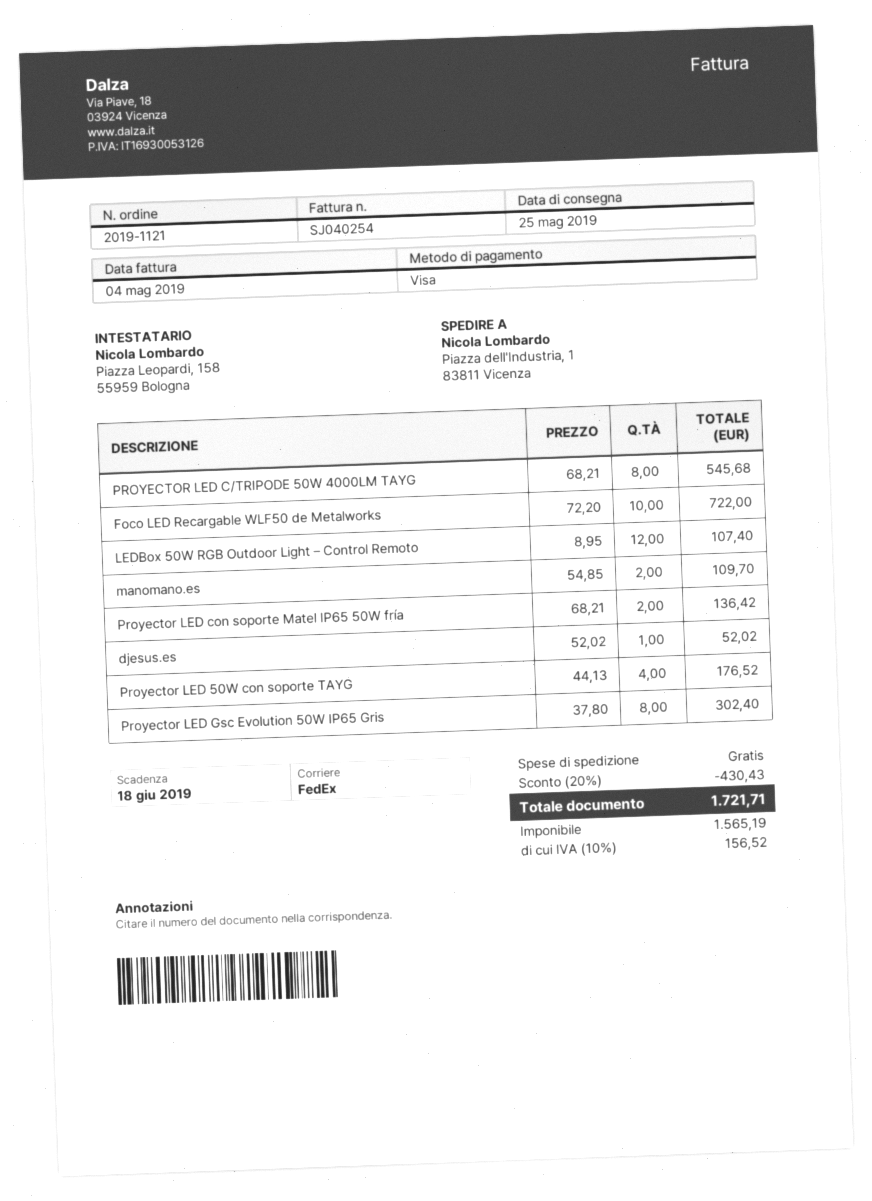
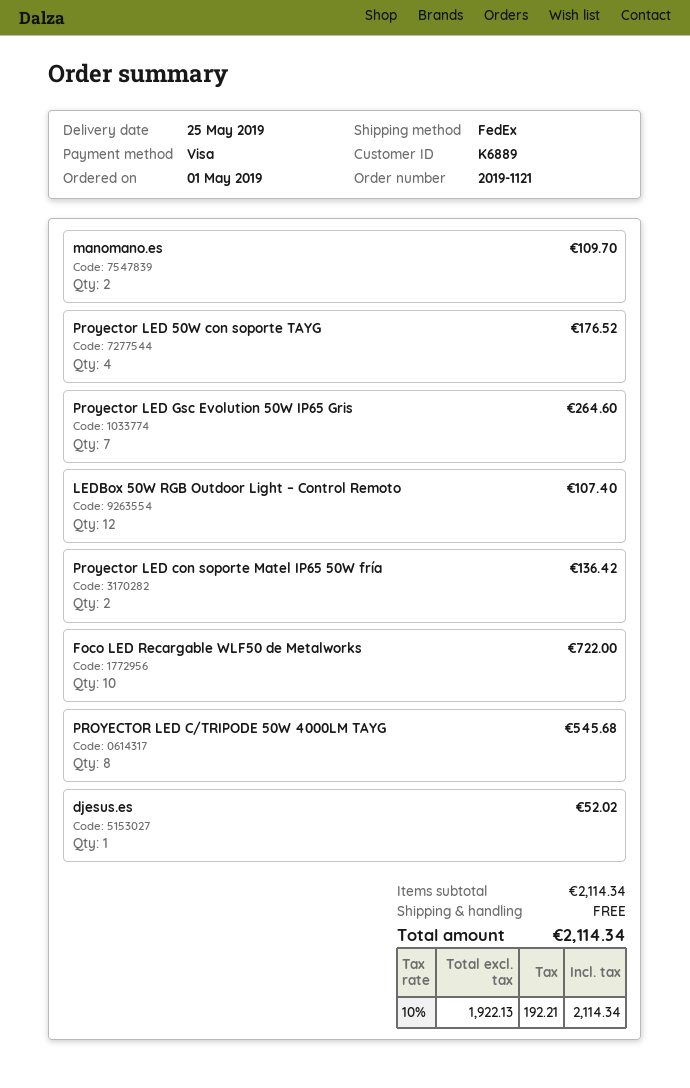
Proyector LED Gsc Evolution 50W IP65 Gris: 8 for 302.40 -> 7 for 264.60
discount: 20% = 430.43 -> none
net: 1565.19 -> 1922.13
tax: 10% = 156.52 -> 10% = 192.21
total: 1721.71 -> 2114.34

